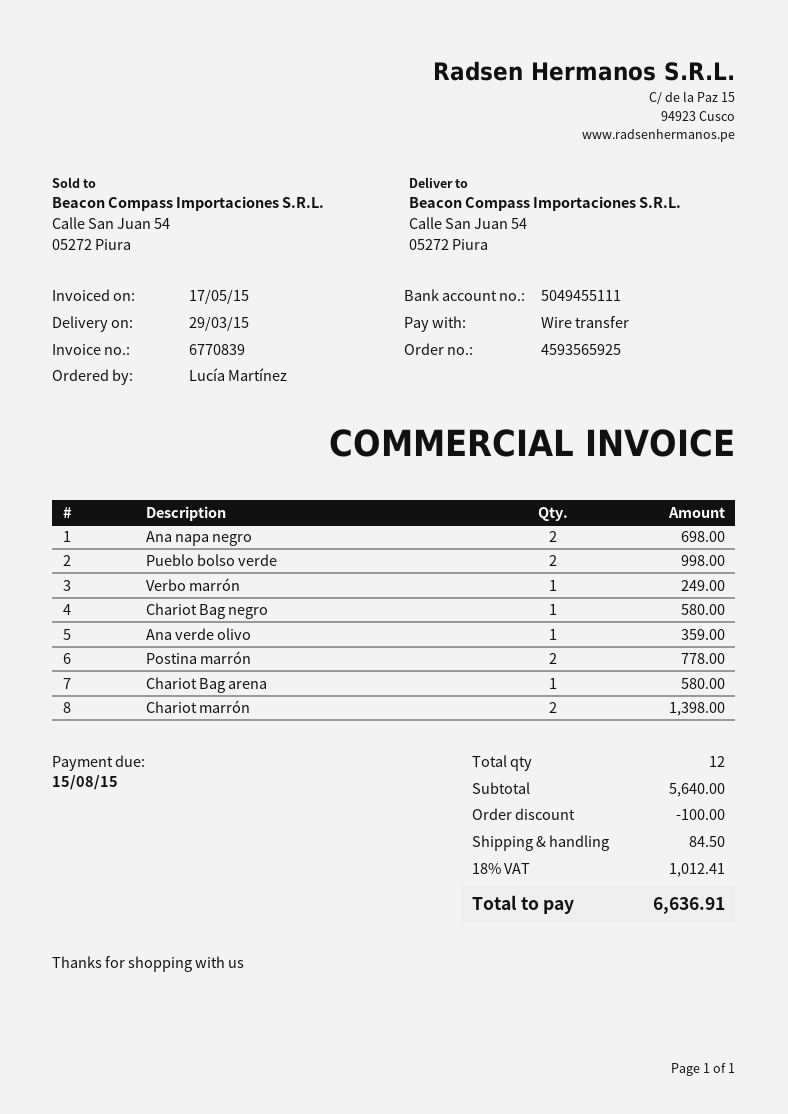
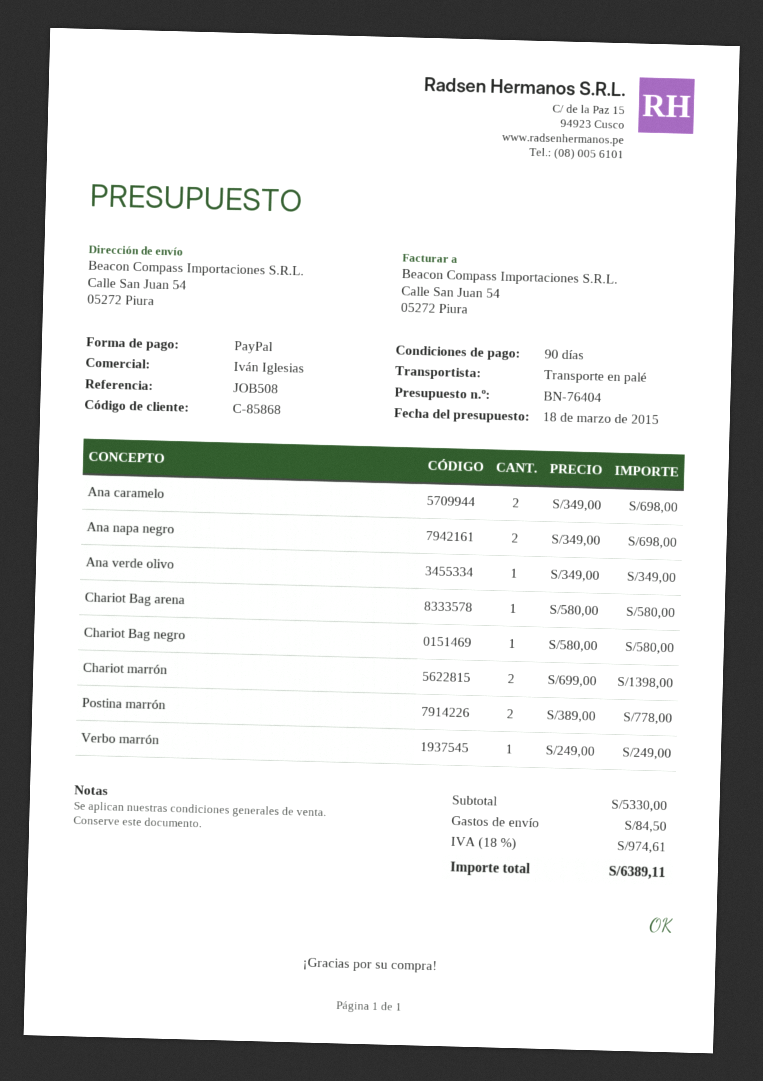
payment method: bank transfer -> PayPal
Pueblo bolso verde: 2 for 998.00 -> none
Ana verde olivo: 1 for 359.00 -> 1 for 349.00
Ana caramelo: none -> 2 for 698.00
subtotal: 5640.00 -> 5330.00
discount: 100.00 -> none
tax: 18% = 1012.41 -> 18% = 974.61
total: 6636.91 -> 6389.11

